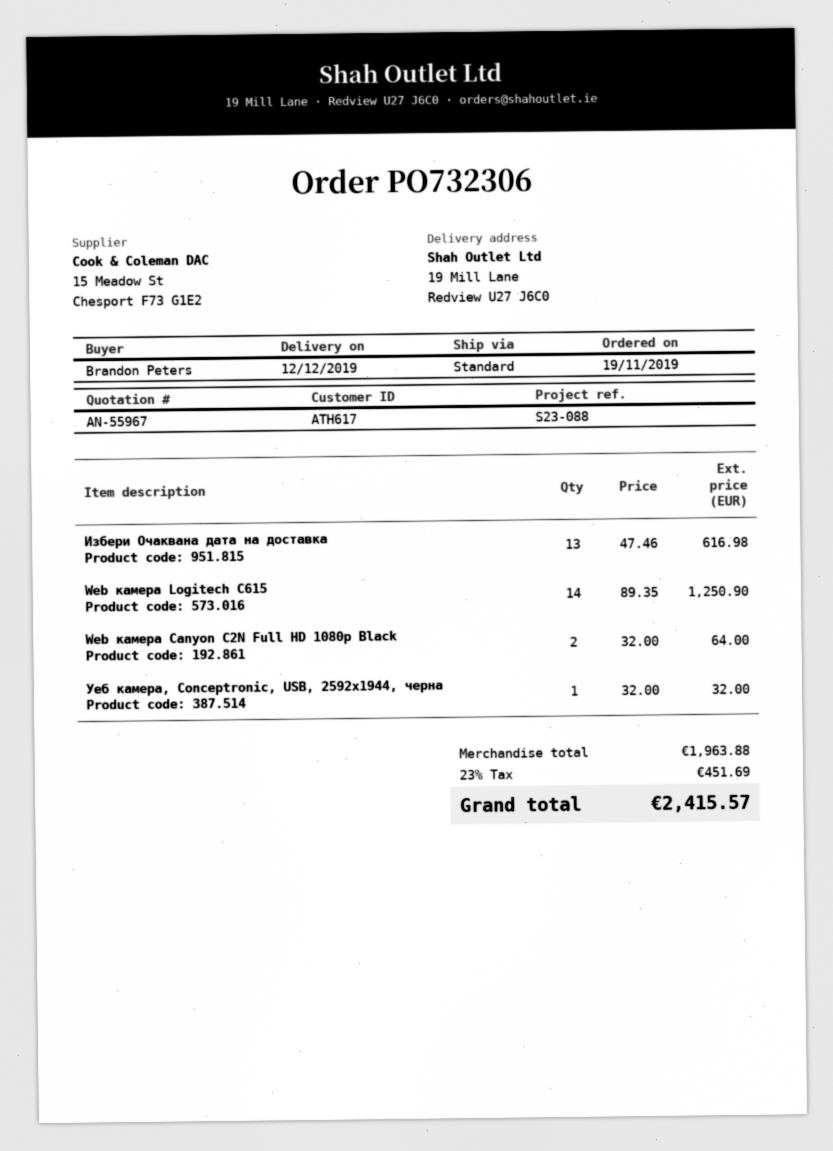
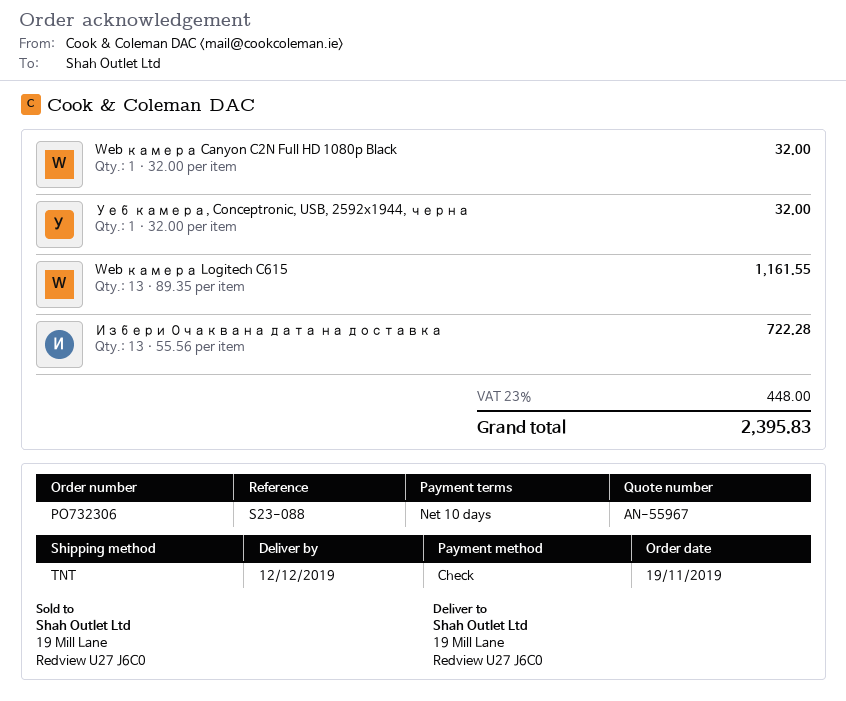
shipping method: standard -> TNT
Избери Очаквана дата на доставка: 13 x 47.46 = 616.98 -> 13 x 55.56 = 722.28
Web камера Logitech C615: 14 x 89.35 = 1250.90 -> 13 x 89.35 = 1161.55
Web камера Canyon C2N Full HD 1080p Black: 2 x 32.00 = 64.00 -> 1 x 32.00 = 32.00
tax: 23% = 451.69 -> 23% = 448.00
total: 2415.57 -> 2395.83

